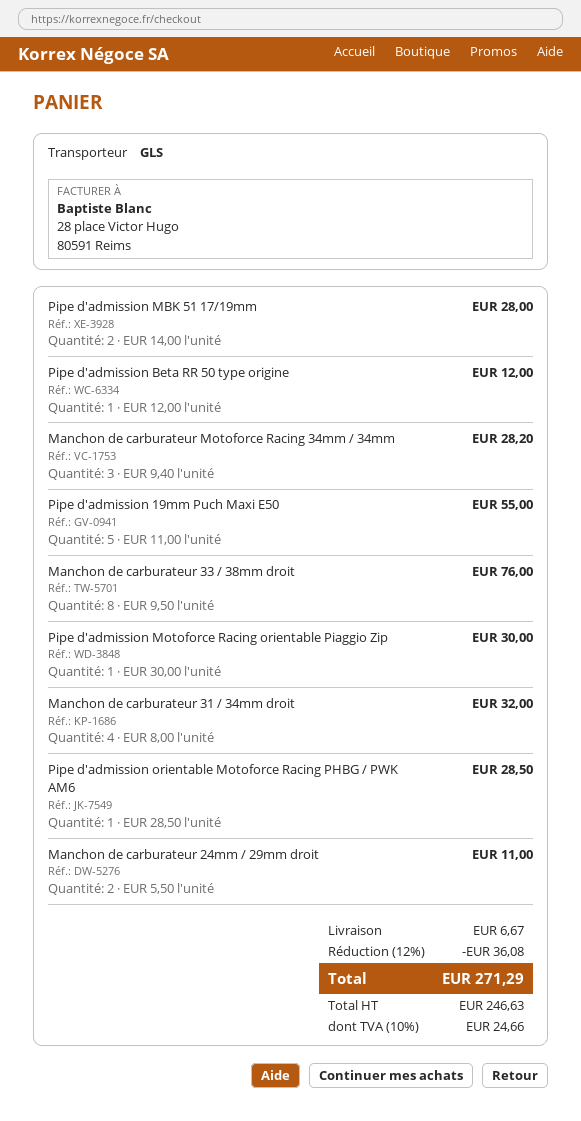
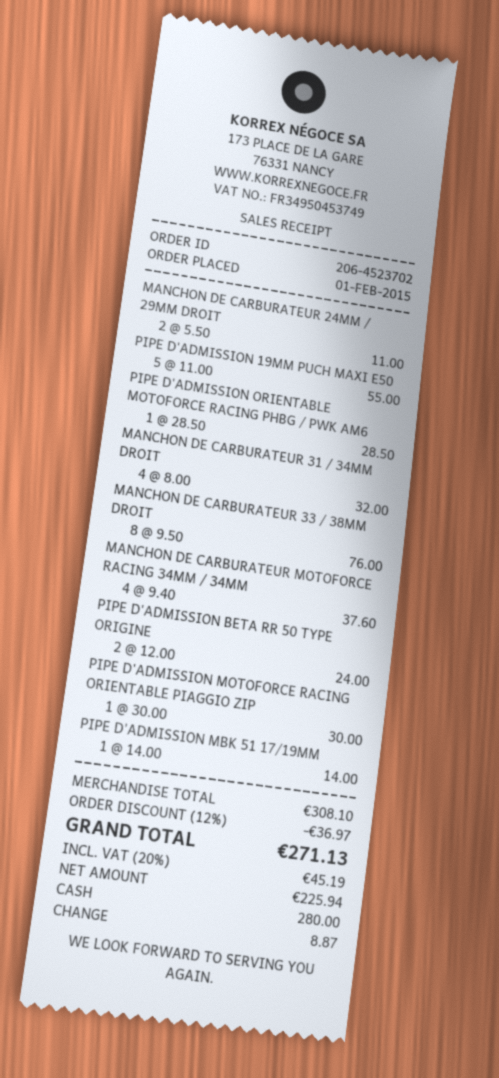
Pipe d'admission MBK 51 17/19mm: 2 x 14.00 = 28.00 -> 1 x 14.00 = 14.00
Pipe d'admission Beta RR 50 type origine: 1 x 12.00 = 12.00 -> 2 x 12.00 = 24.00
Manchon de carburateur Motoforce Racing 34mm / 34mm: 3 x 9.40 = 28.20 -> 4 x 9.40 = 37.60
discount: 12% = 36.08 -> 12% = 36.97
shipping: 6.67 -> none
net: 246.63 -> 225.94
tax: 10% = 24.66 -> 20% = 45.19
total: 271.29 -> 271.13

